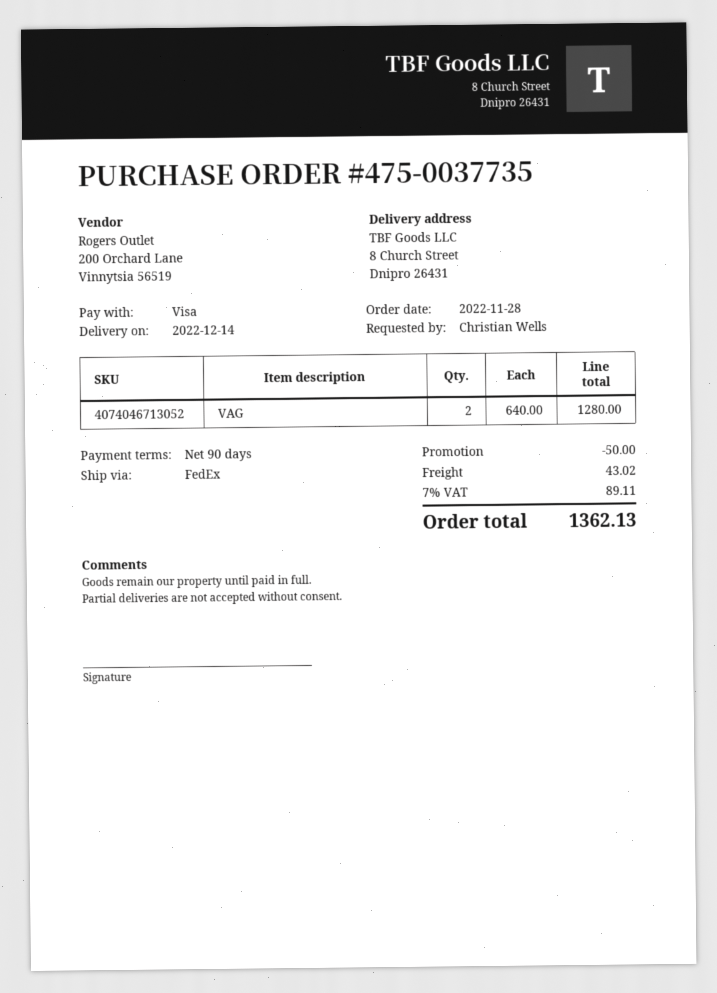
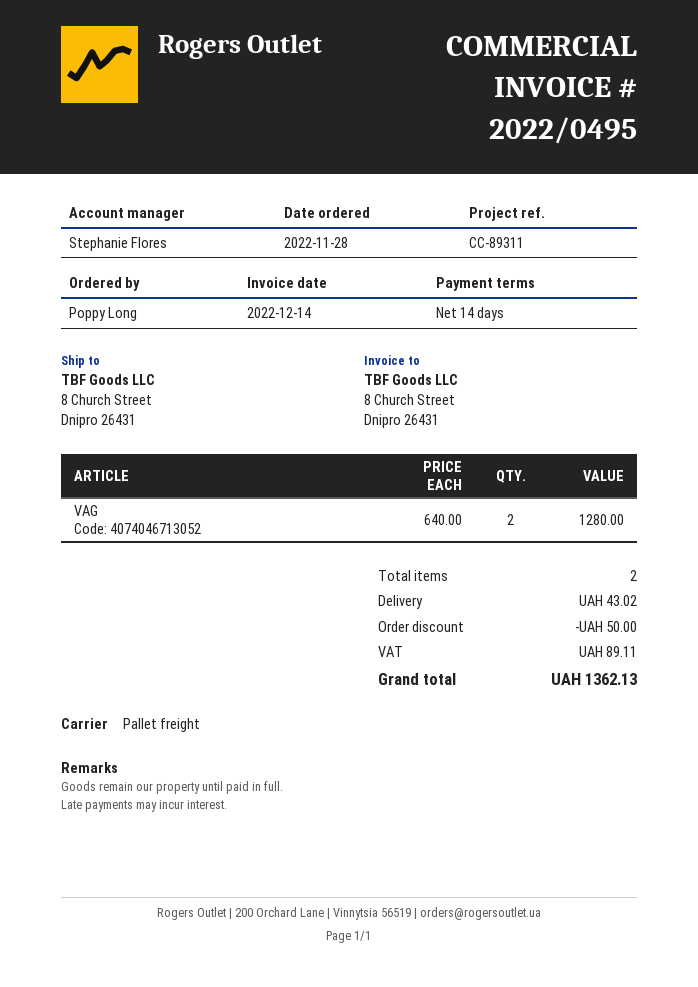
payment terms: 90 days -> 14 days
ordered by: Christian Wells -> Poppy Long
shipping method: FedEx -> pallet freight

